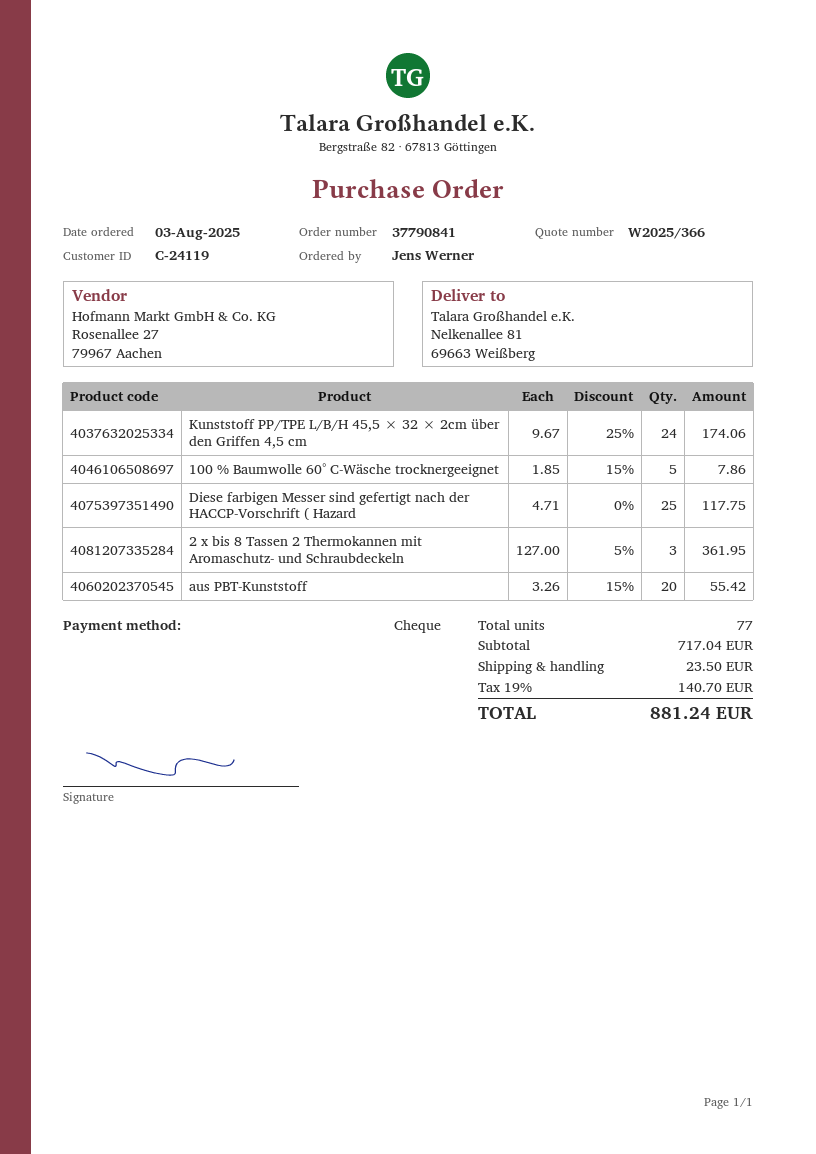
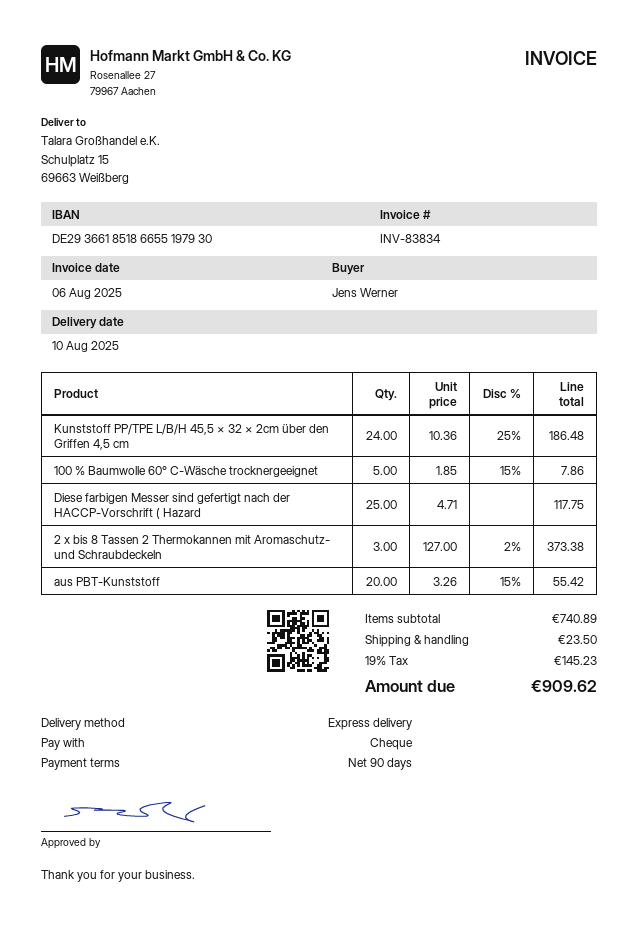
ship to: Nelkenallee 81, 69663 Weißberg -> Schulplatz 15, 69663 Weißberg
Kunststoff PP/TPE L/B/H 45,5 × 32 × 2cm über den Griffen 4,5 cm: 24 x 9.67 - 25% = 174.06 -> 24 x 10.36 - 25% = 186.48
2 x bis 8 Tassen 2 Thermokannen mit Aromaschutz- und Schraubdeckeln: 3 x 127.00 - 5% = 361.95 -> 3 x 127.00 - 2% = 373.38
subtotal: 717.04 -> 740.89
tax: 19% = 140.70 -> 19% = 145.23
total: 881.24 -> 909.62

